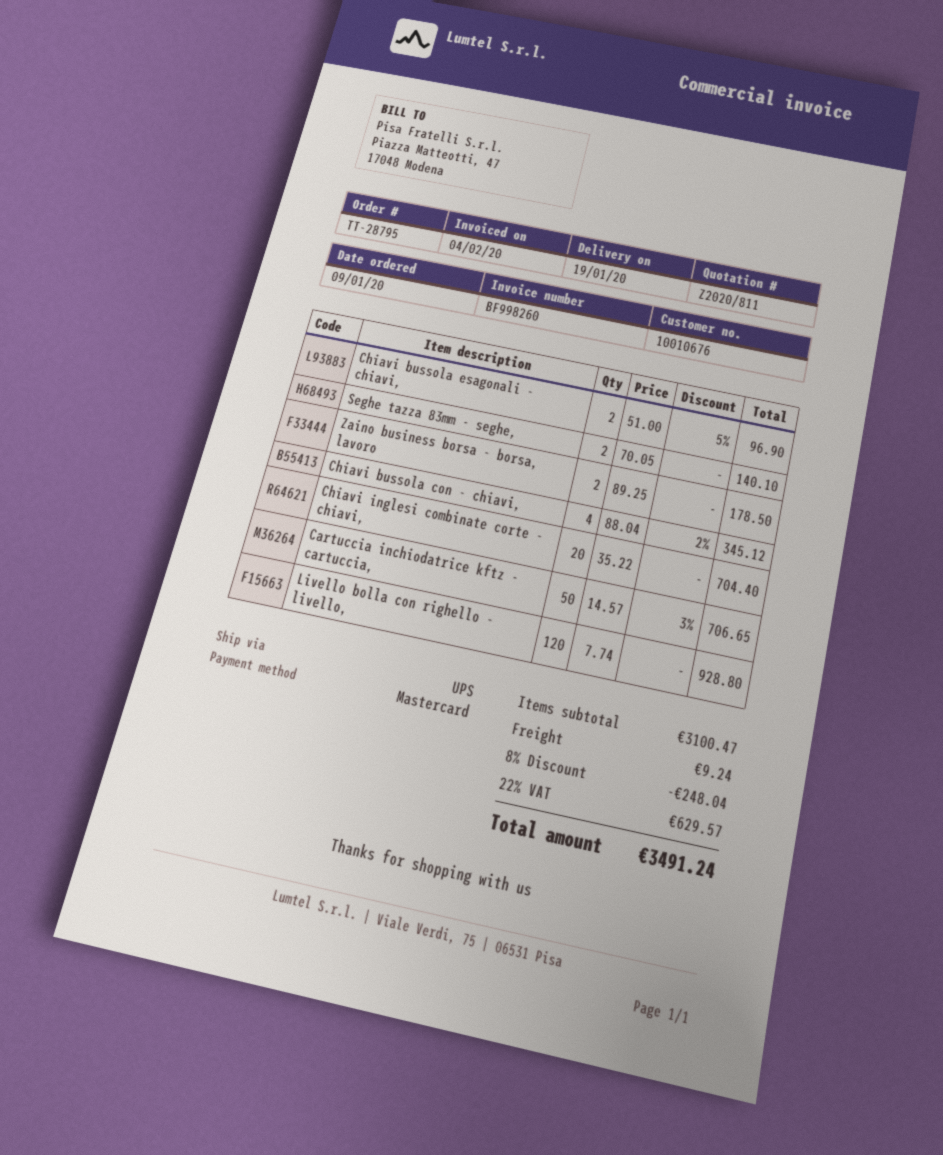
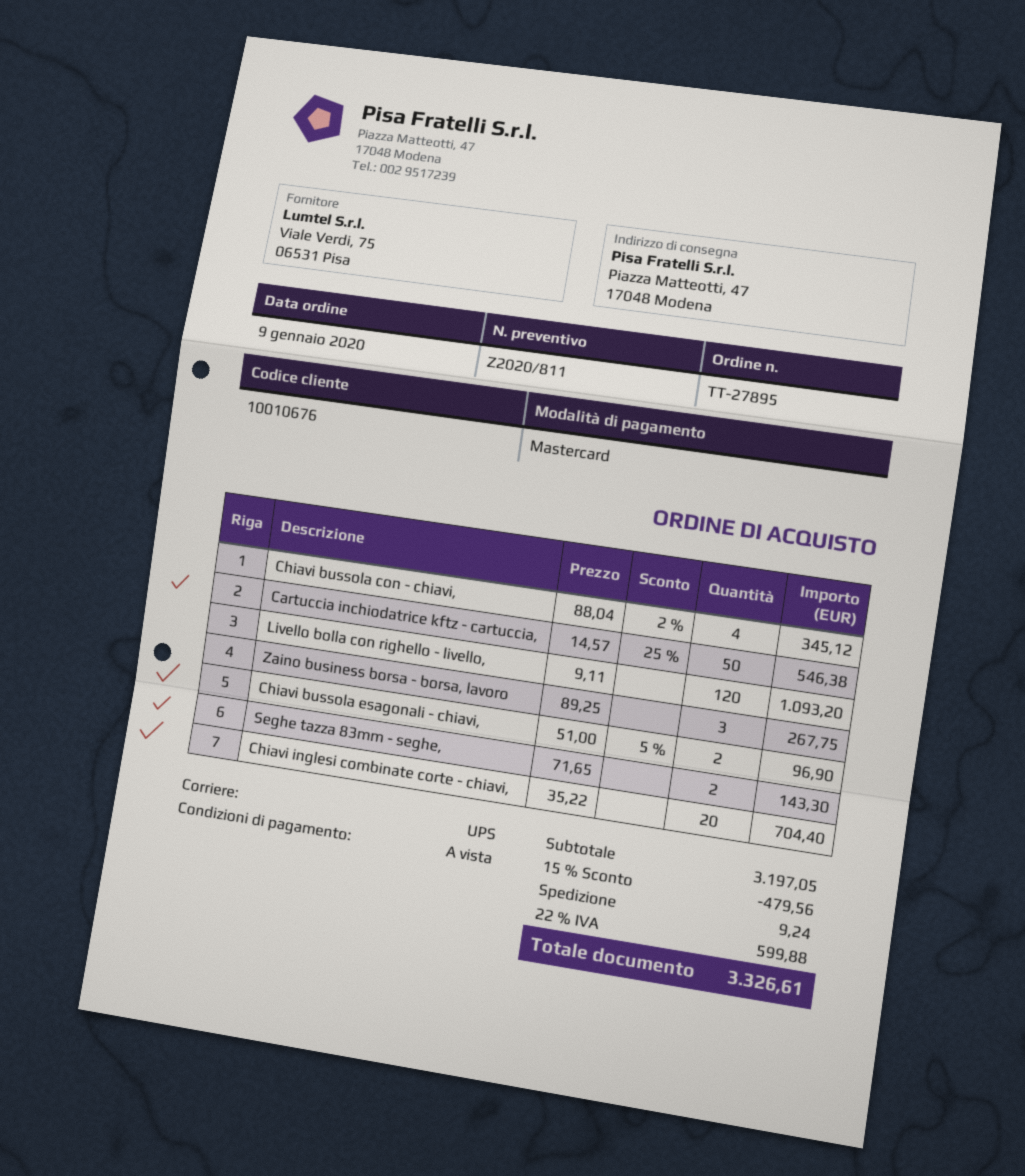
order number: TT-28795 -> TT-27895
Seghe tazza 83mm - seghe,: 2 x 70.05 = 140.10 -> 2 x 71.65 = 143.30
Zaino business borsa - borsa, lavoro: 2 x 89.25 = 178.50 -> 3 x 89.25 = 267.75
Cartuccia inchiodatrice kftz - cartuccia,: 50 x 14.57 - 3% = 706.65 -> 50 x 14.57 - 25% = 546.38
Livello bolla con righello - livello,: 120 x 7.74 = 928.80 -> 120 x 9.11 = 1093.20
subtotal: 3100.47 -> 3197.05
discount: 8% = 248.04 -> 15% = 479.56
tax: 22% = 629.57 -> 22% = 599.88
total: 3491.24 -> 3326.61

